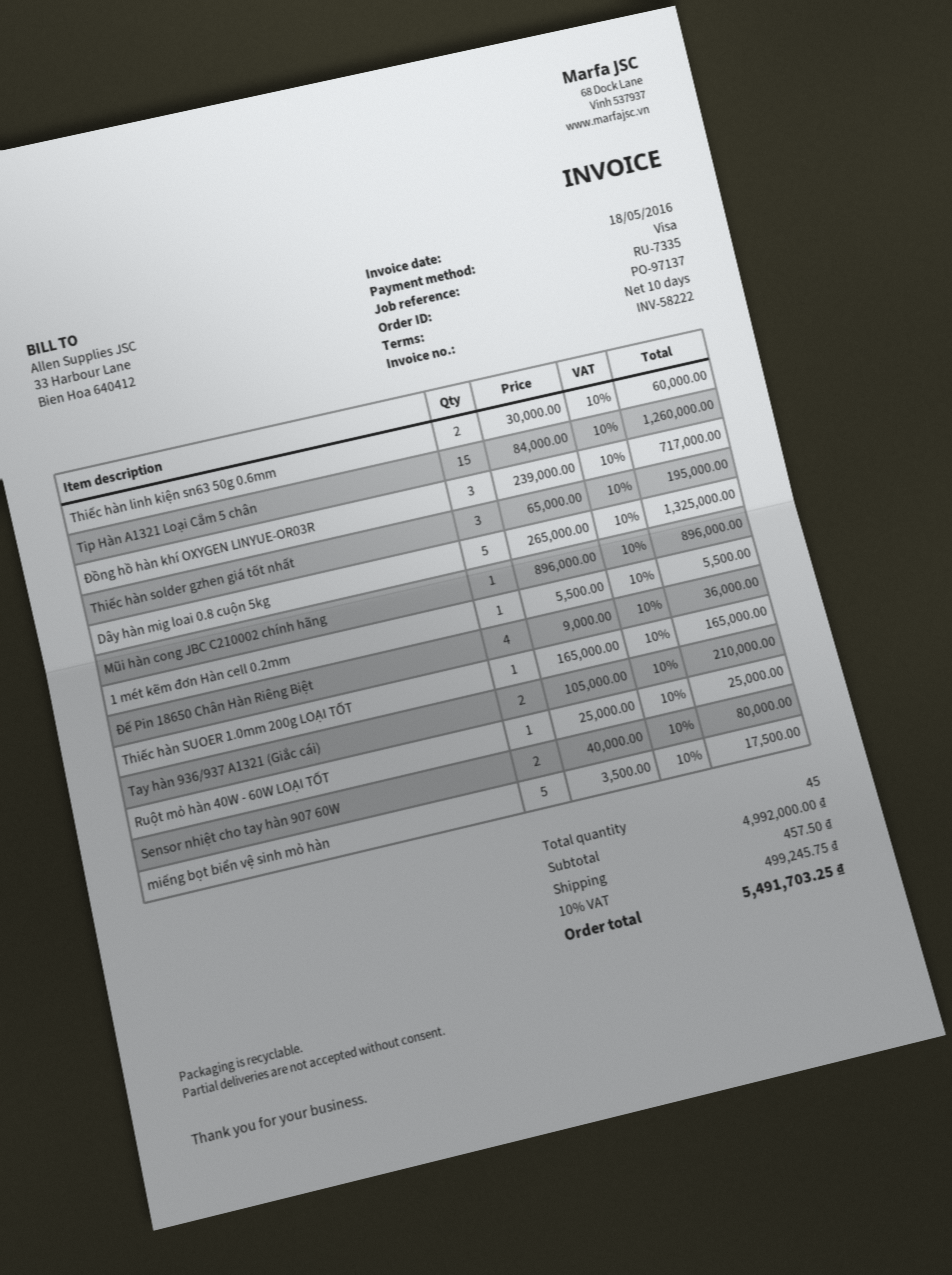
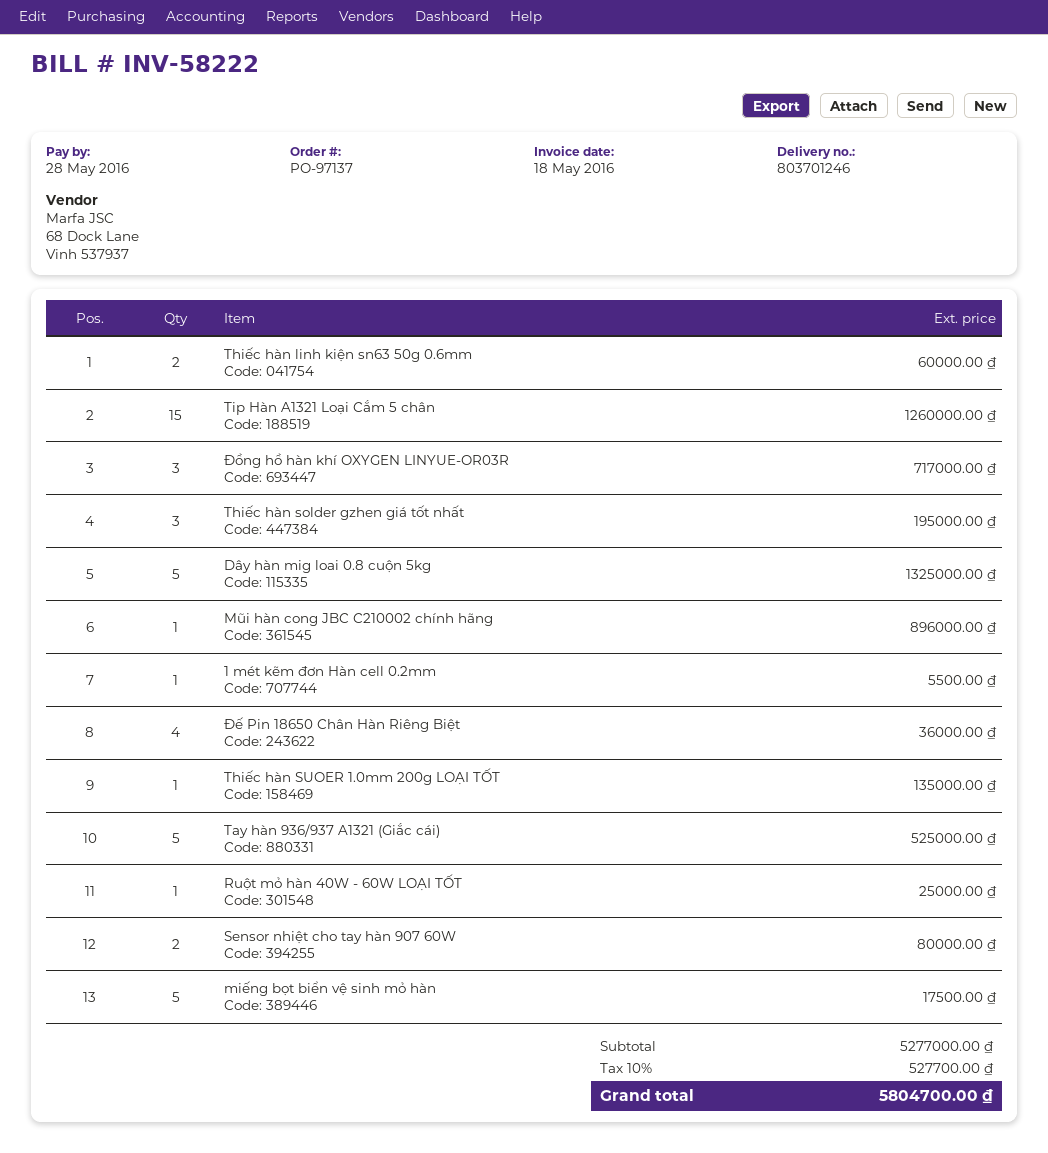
Thiếc hàn SUOER 1.0mm 200g LOẠI TỐT: 1 for 165000.00 -> 1 for 135000.00
Tay hàn 936/937 A1321 (Giắc cái): 2 for 210000.00 -> 5 for 525000.00
subtotal: 4992000.00 -> 5277000.00
shipping: 457.50 -> none
tax: 10% = 499245.75 -> 10% = 527700.00
total: 5491703.25 -> 5804700.00

